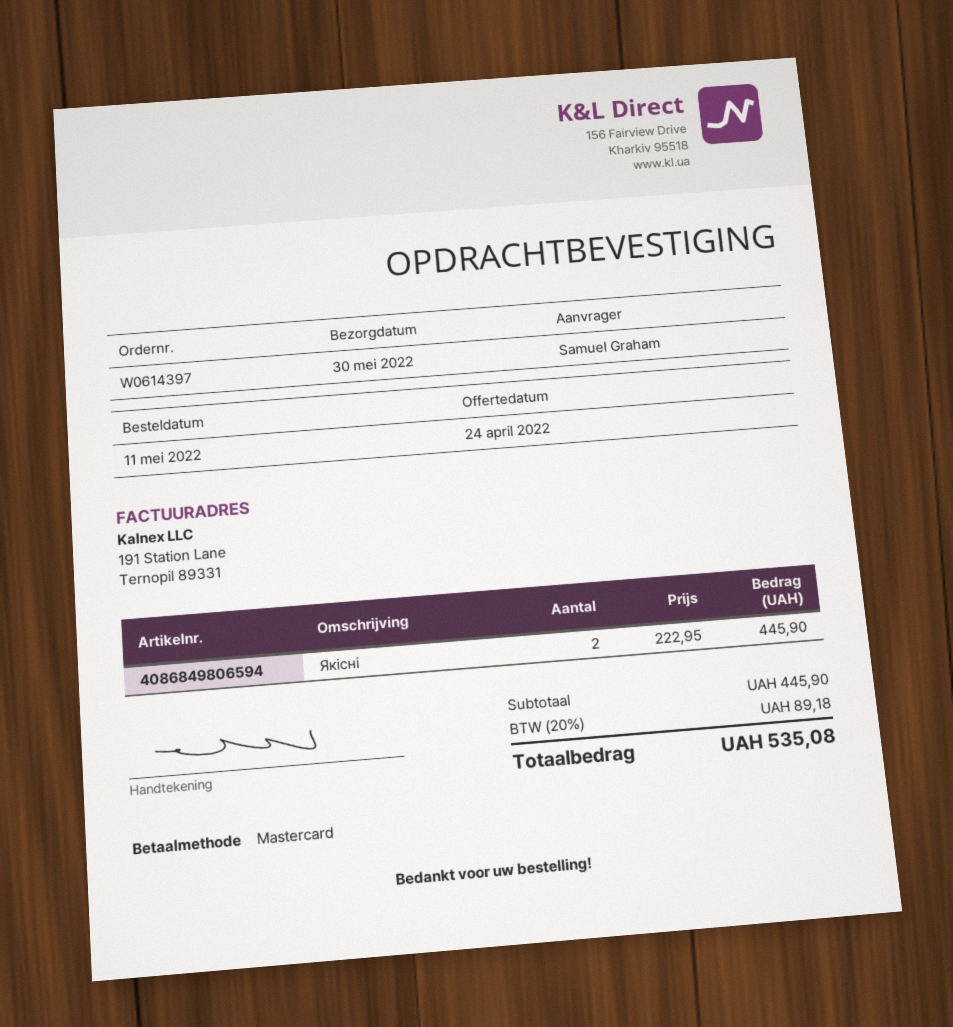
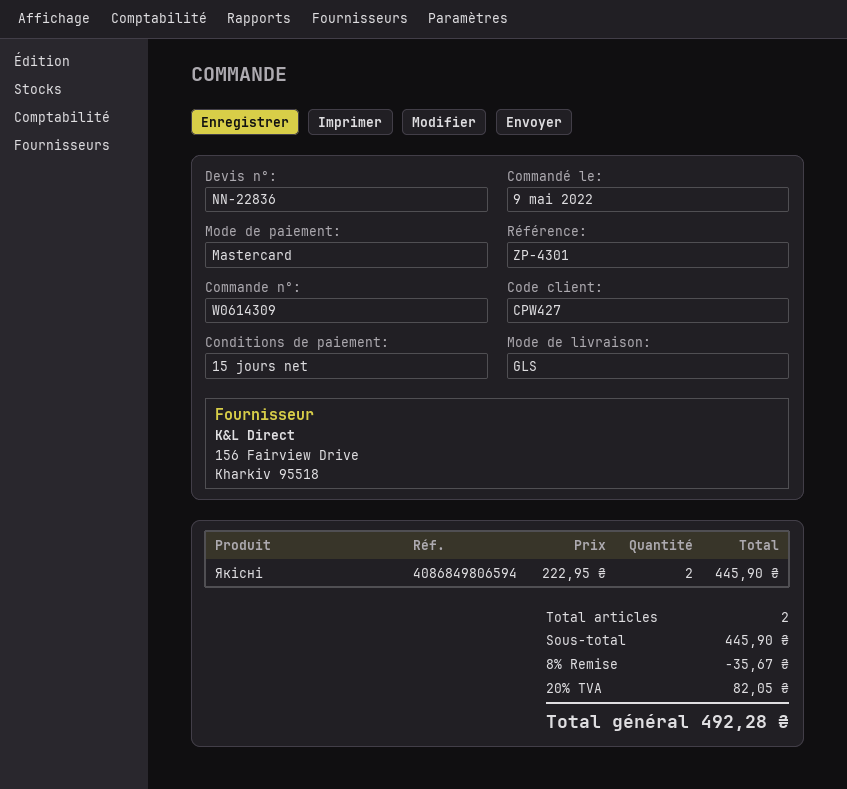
order number: W0614397 -> W0614309
order date: 2022-05-11 -> 2022-05-09
discount: none -> 8% = 35.67
tax: 20% = 89.18 -> 20% = 82.05
total: 535.08 -> 492.28

